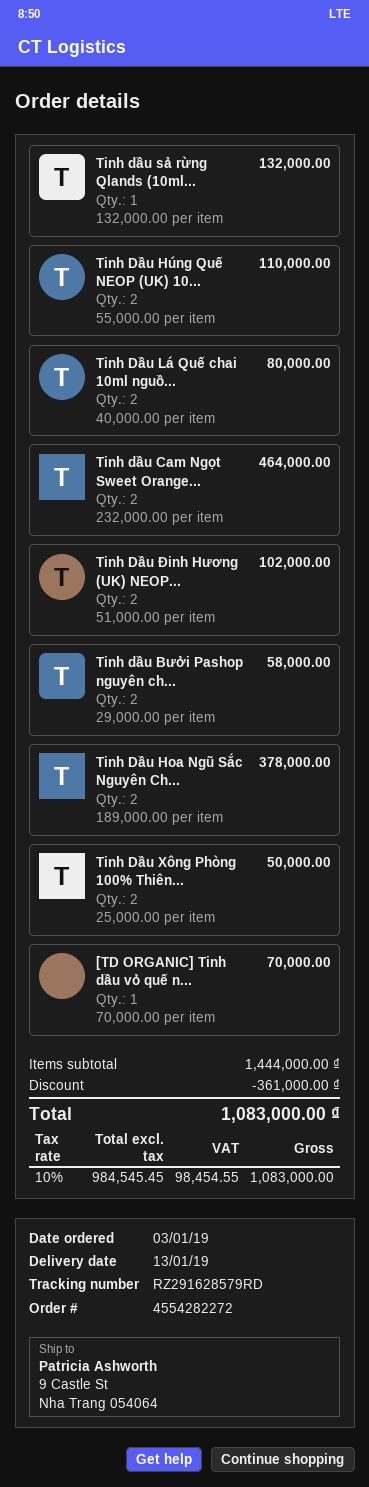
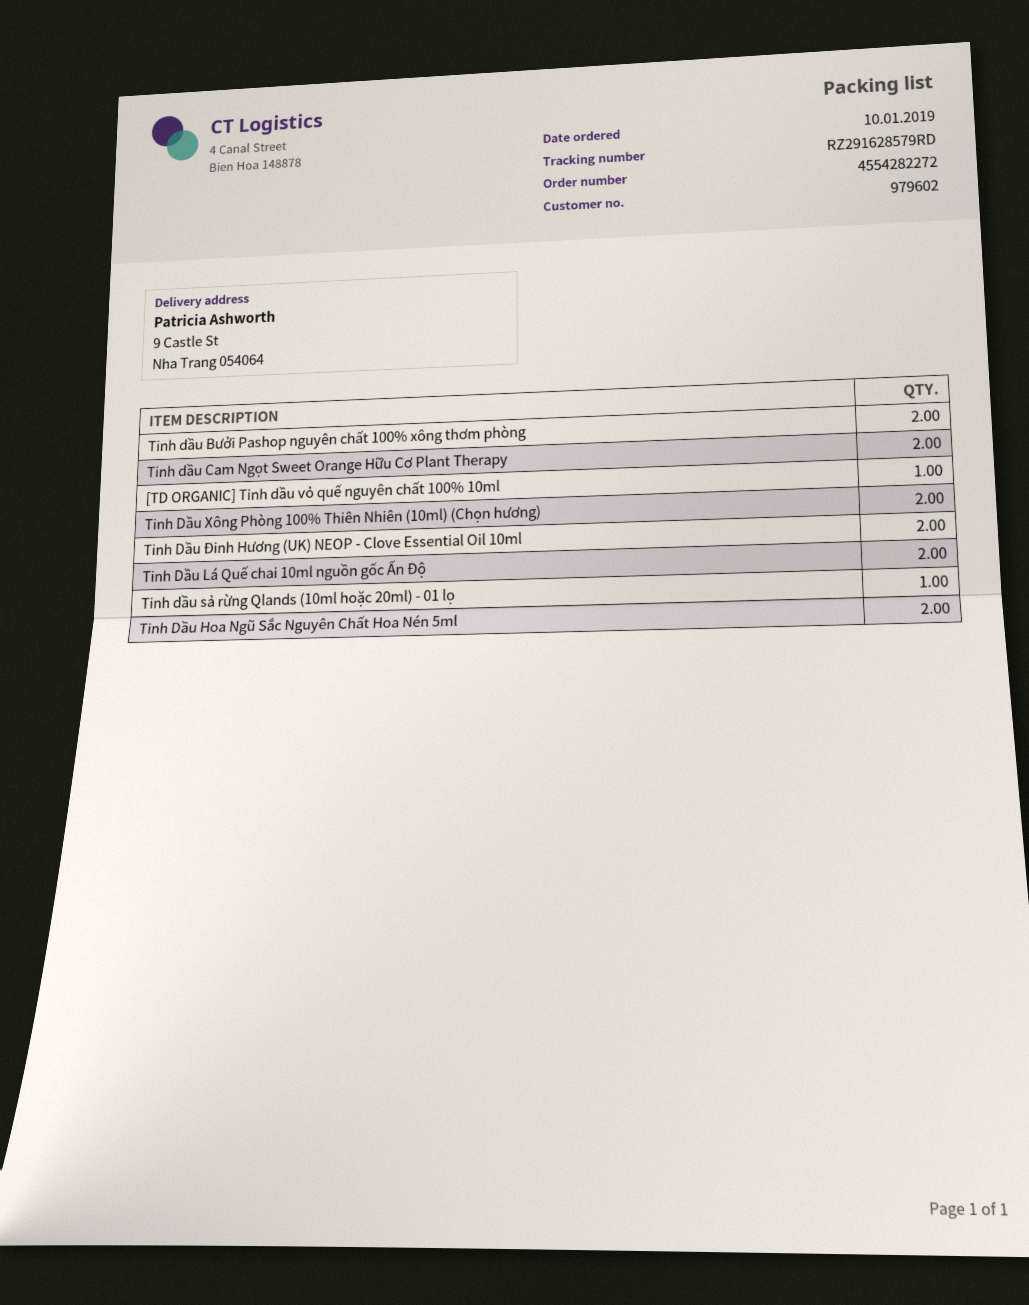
order date: 2019-01-03 -> 2019-01-10
Tinh Dầu Húng Quế NEOP (UK) 10...: 2 -> none

